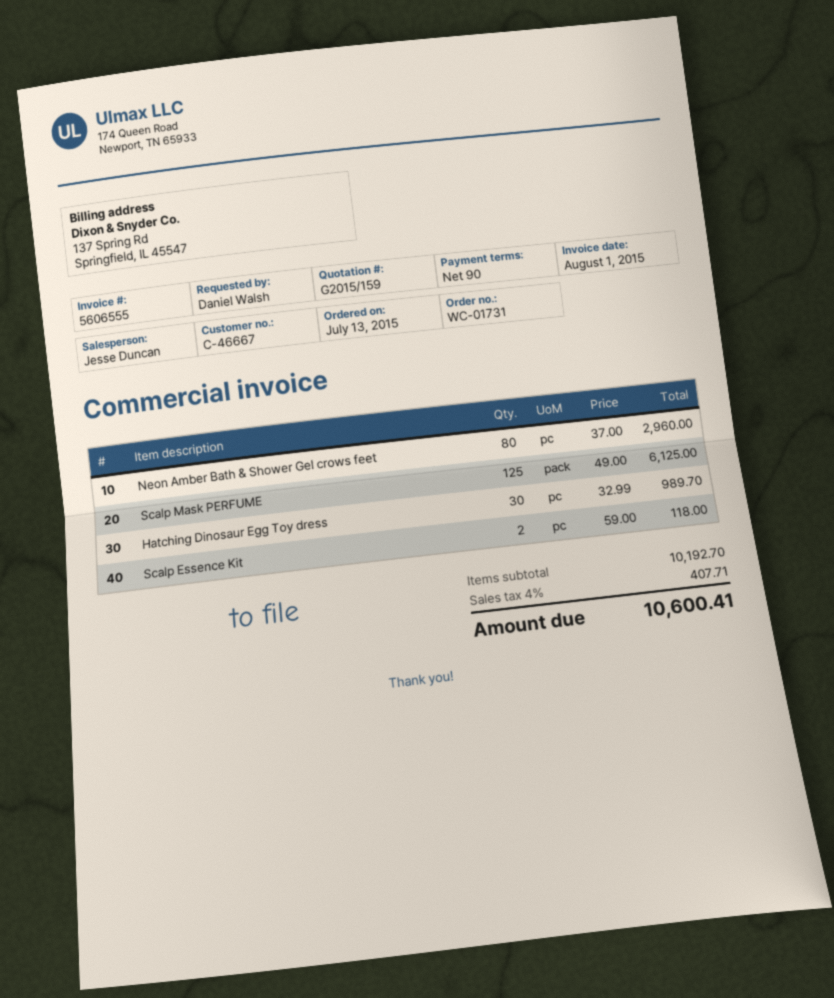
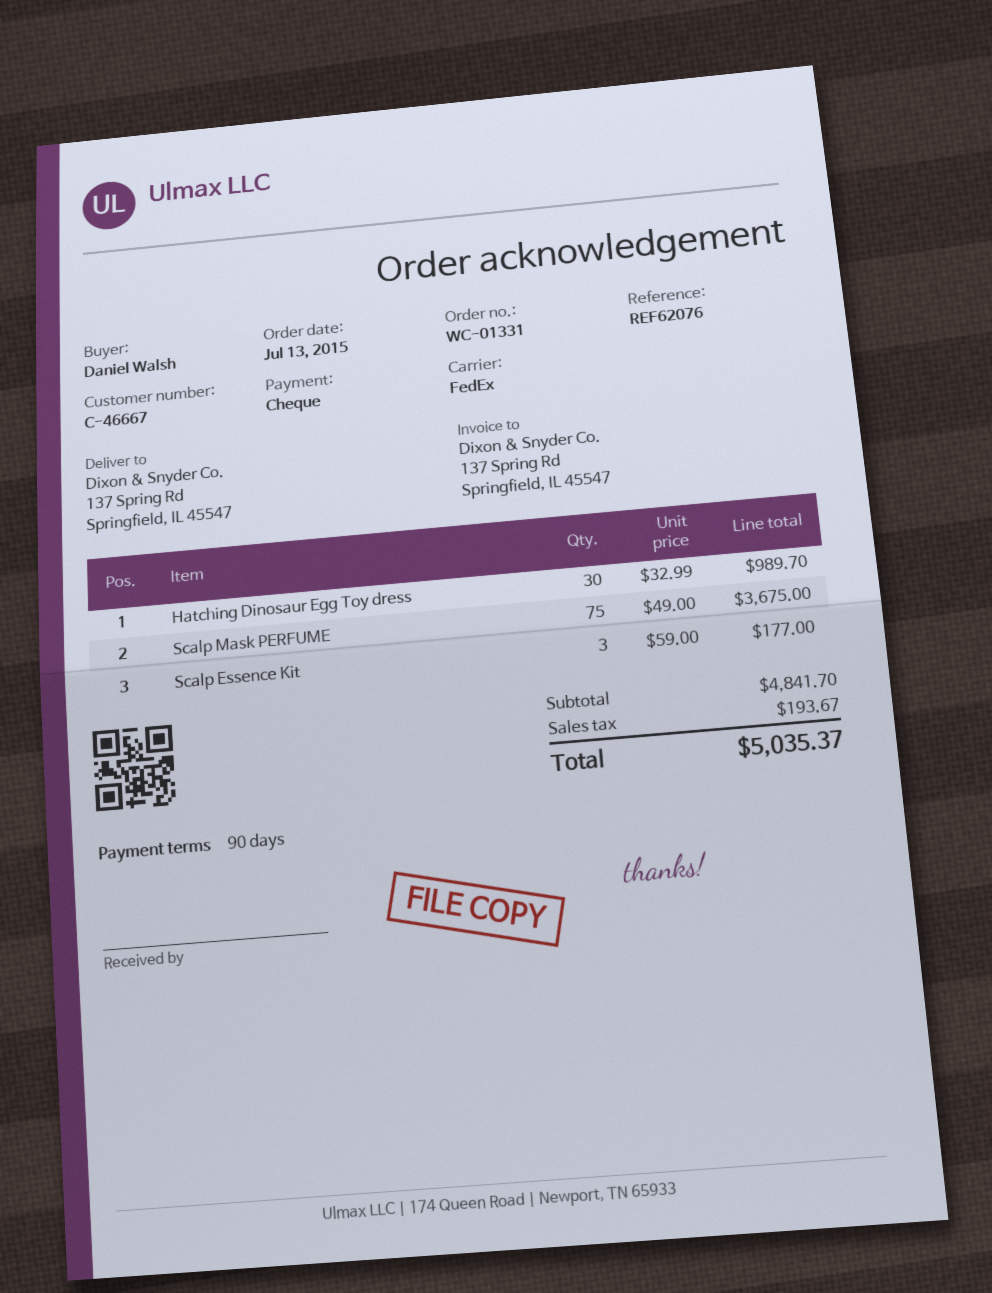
order number: WC-01731 -> WC-01331
Neon Amber Bath & Shower Gel crows feet: 80 x 37.00 = 2960.00 -> none
Scalp Mask PERFUME: 125 x 49.00 = 6125.00 -> 75 x 49.00 = 3675.00
Scalp Essence Kit: 2 x 59.00 = 118.00 -> 3 x 59.00 = 177.00
subtotal: 10192.70 -> 4841.70
tax: 407.71 -> 193.67
total: 10600.41 -> 5035.37

